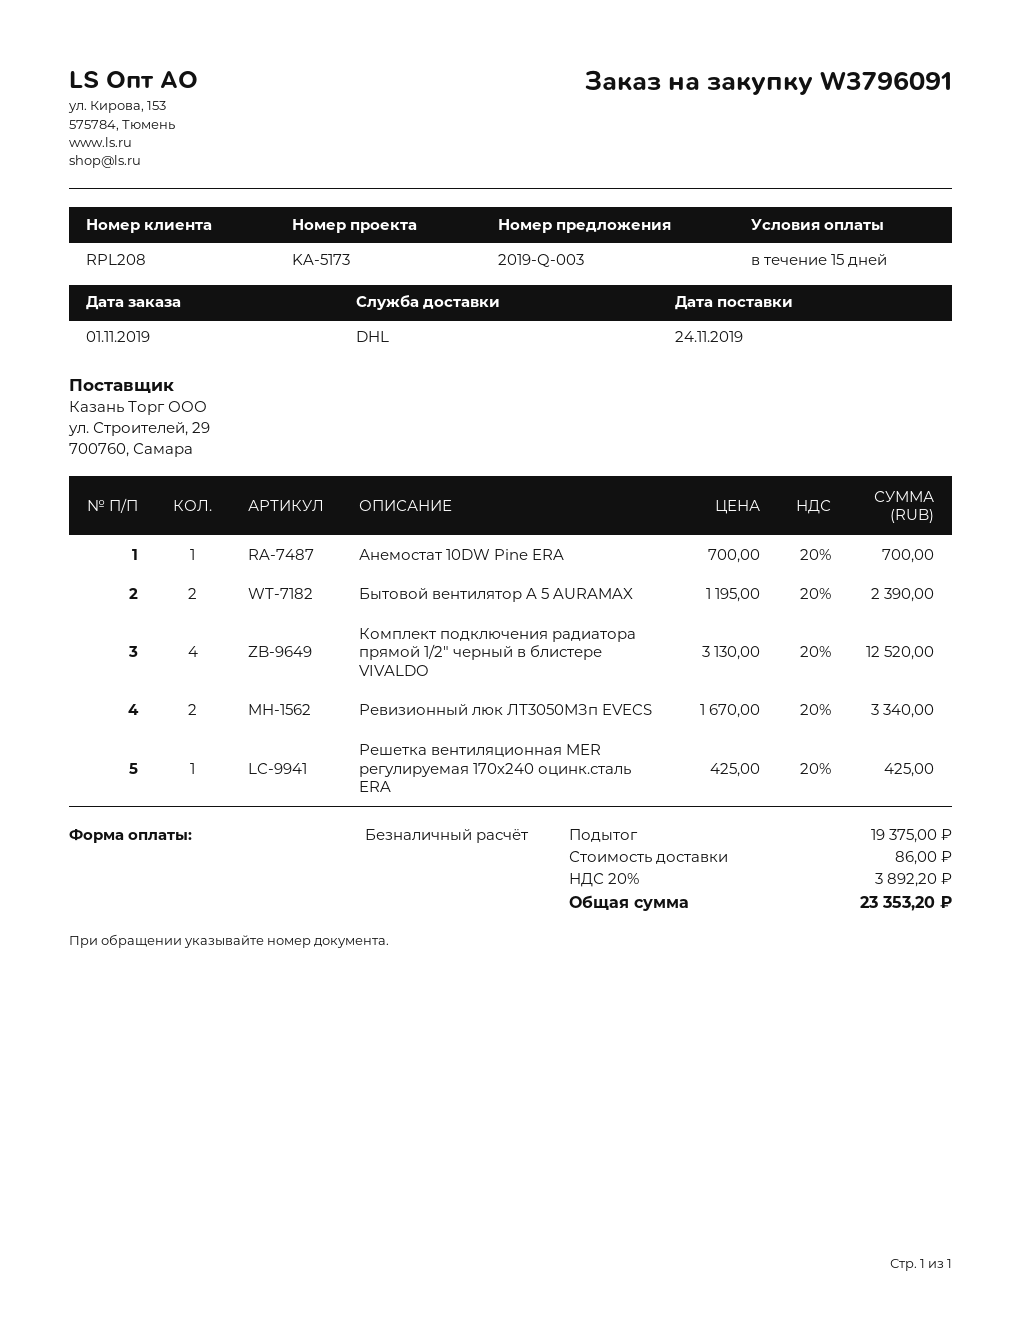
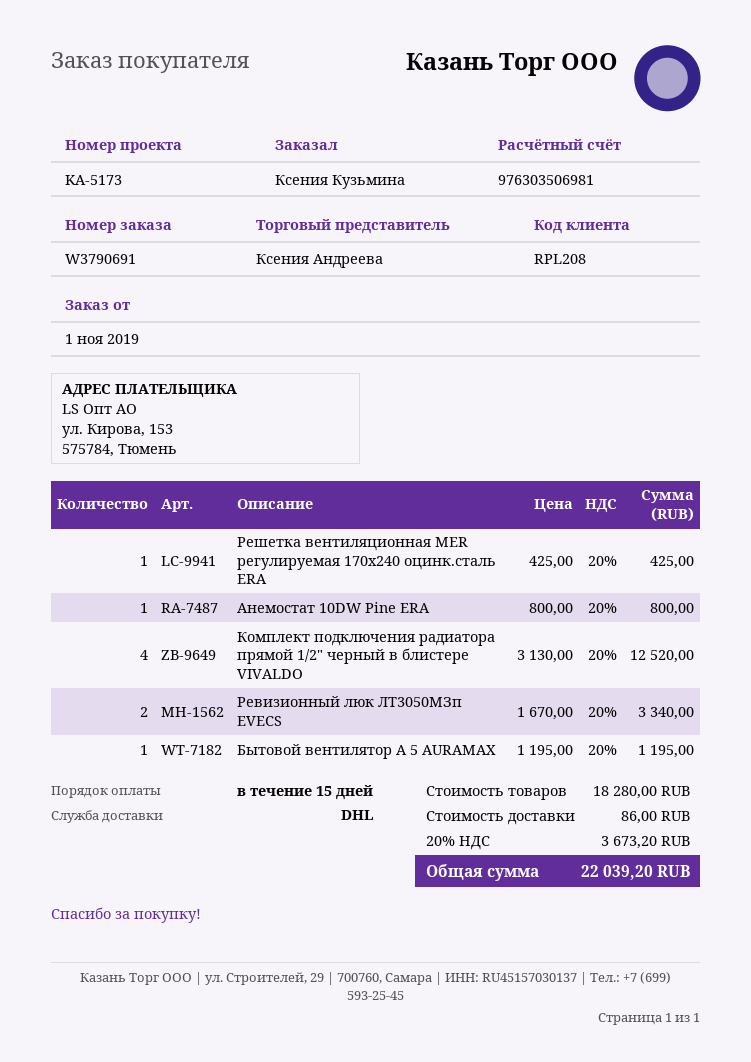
order number: W3796091 -> W3790691
Анемостат 10DW Pine ERA: 1 x 700.00 = 700.00 -> 1 x 800.00 = 800.00
Бытовой вентилятор A 5 AURAMAX: 2 x 1195.00 = 2390.00 -> 1 x 1195.00 = 1195.00
subtotal: 19375.00 -> 18280.00
tax: 20% = 3892.20 -> 20% = 3673.20
total: 23353.20 -> 22039.20

